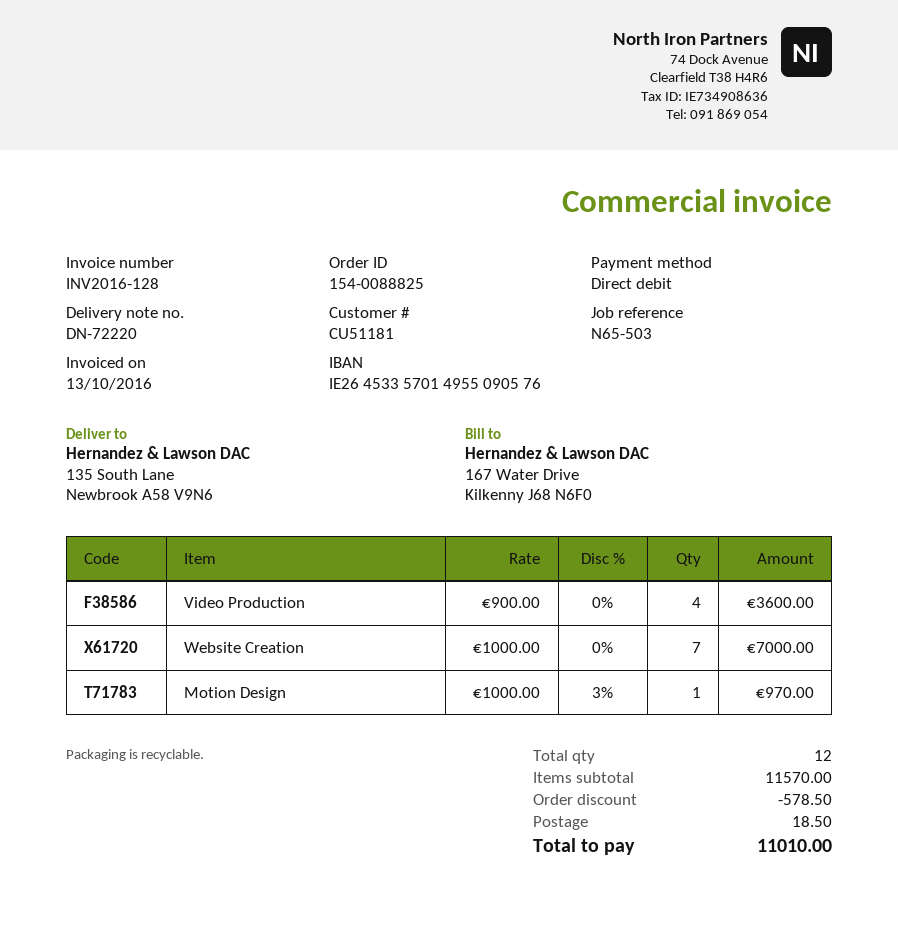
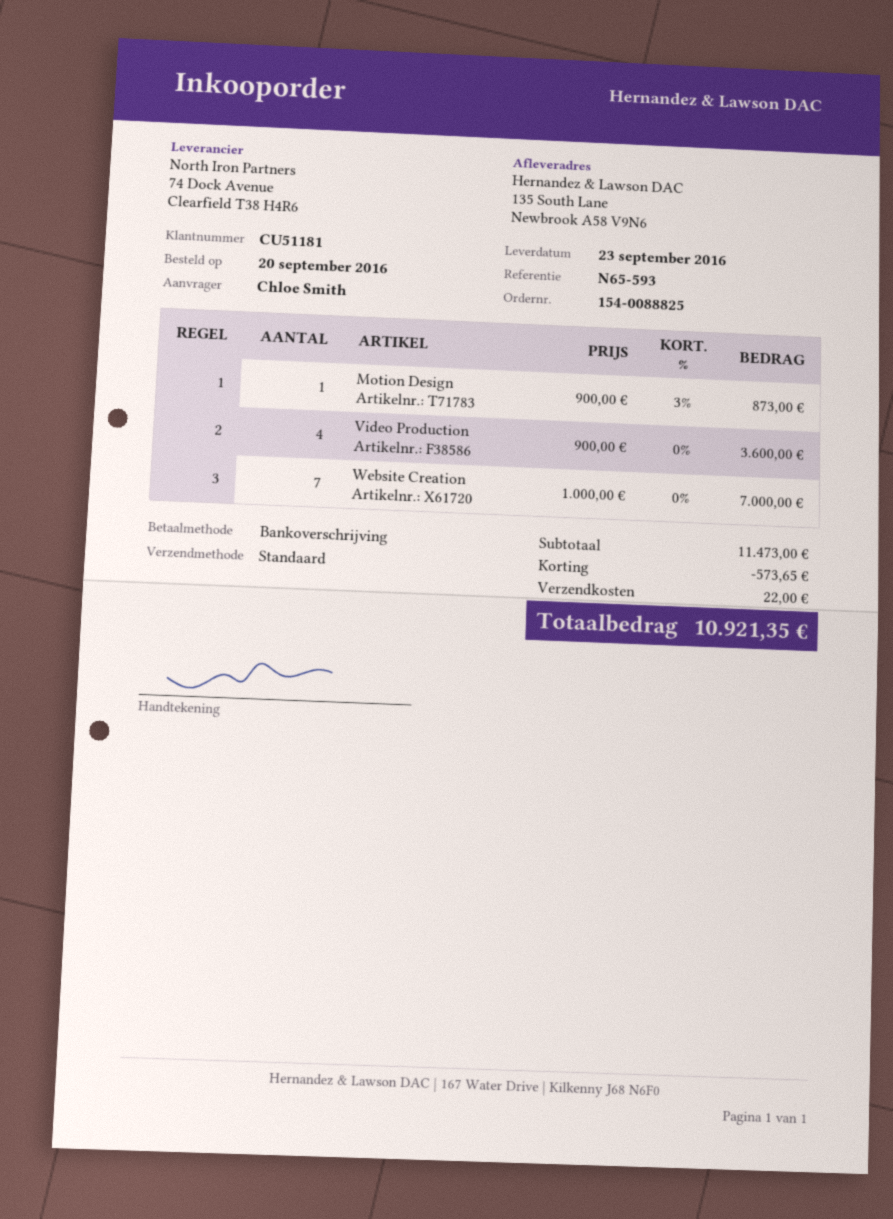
reference: N65-503 -> N65-593
payment method: direct debit -> bank transfer
Motion Design: 1 x 1000.00 - 3% = 970.00 -> 1 x 900.00 - 3% = 873.00
subtotal: 11570.00 -> 11473.00
discount: 578.50 -> 573.65
shipping: 18.50 -> 22.00
total: 11010.00 -> 10921.35

